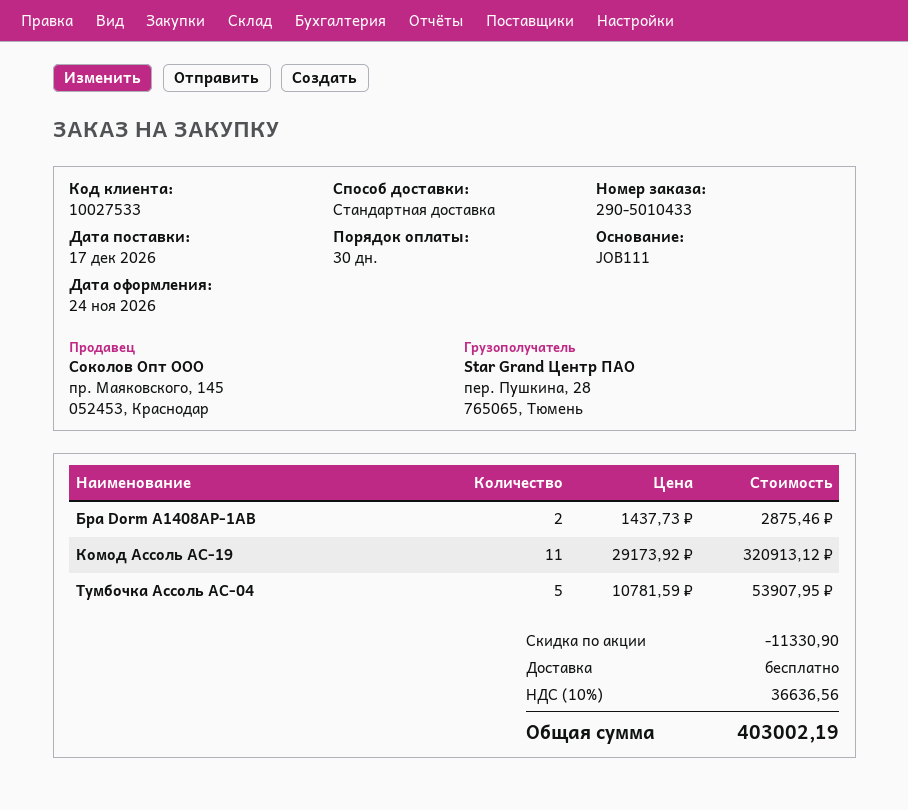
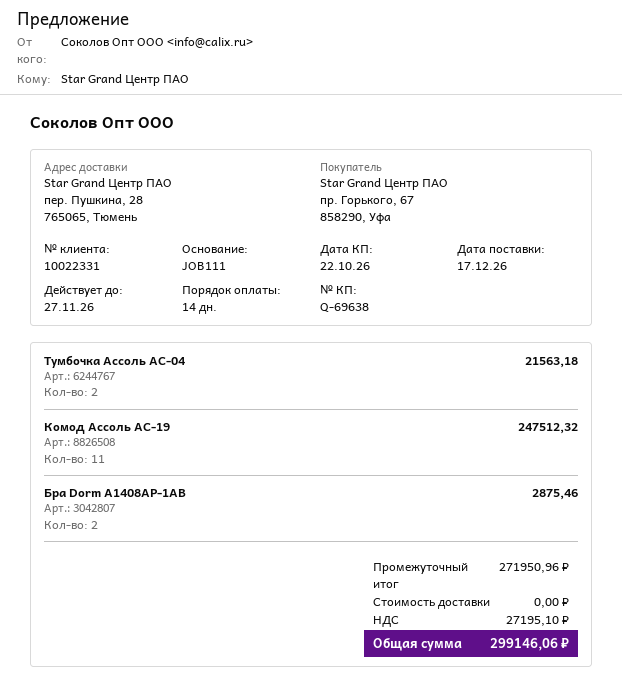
payment terms: 30 days -> 14 days
customer number: 10027533 -> 10022331
Комод Ассоль АС-19: 11 for 320913.12 -> 11 for 247512.32
Тумбочка Ассоль АС-04: 5 for 53907.95 -> 2 for 21563.18
discount: 11330.90 -> none
tax: 36636.56 -> 27195.10
total: 403002.19 -> 299146.06

